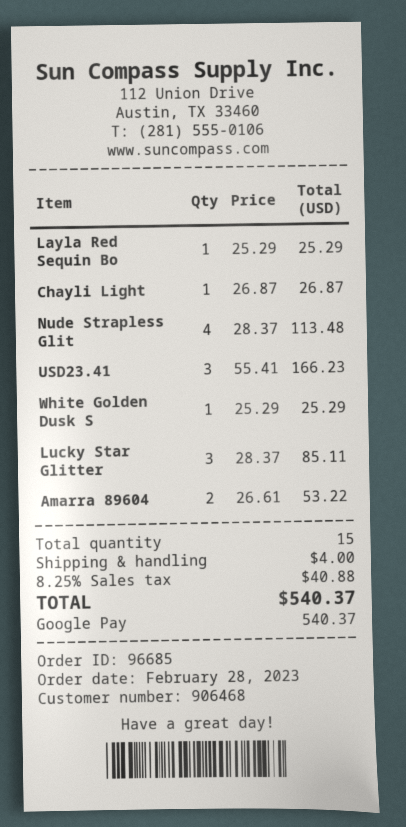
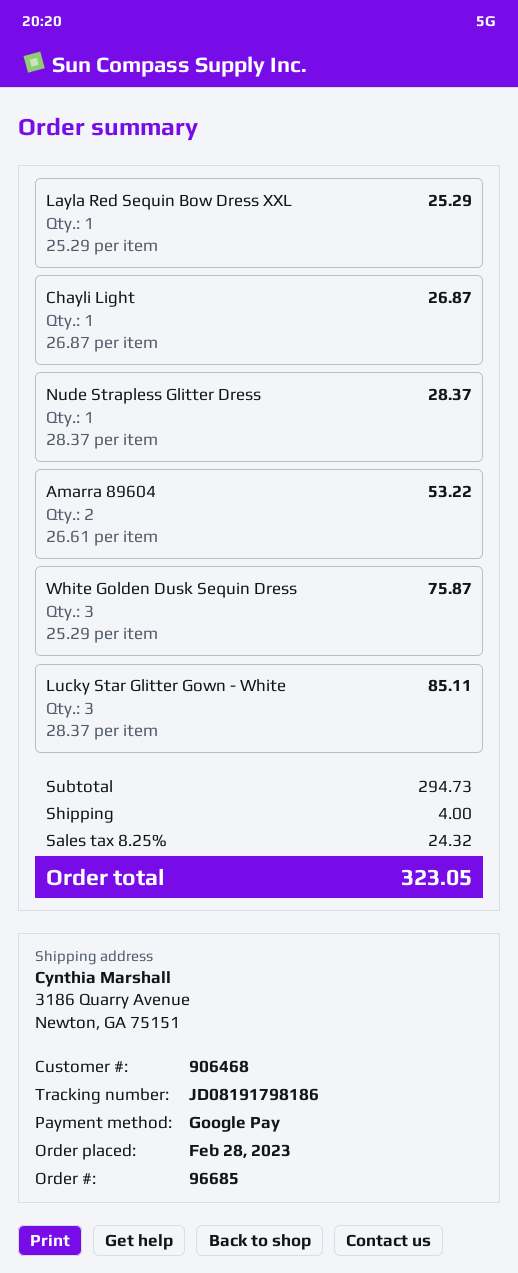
Nude Strapless Glit: 4 x 28.37 = 113.48 -> 1 x 28.37 = 28.37
USD23.41: 3 x 55.41 = 166.23 -> none
White Golden Dusk S: 1 x 25.29 = 25.29 -> 3 x 25.29 = 75.87
tax: 8.25% = 40.88 -> 8.25% = 24.32
total: 540.37 -> 323.05

